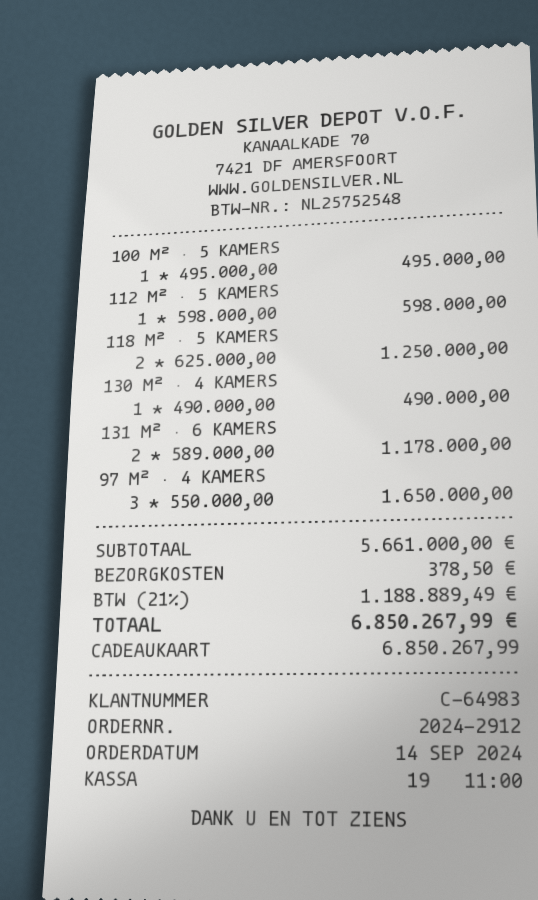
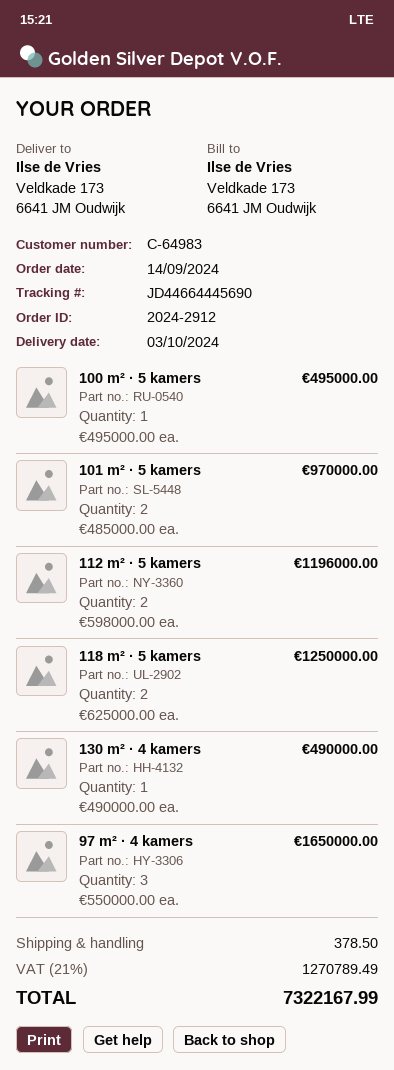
112 M² · 5 KAMERS: 1 x 598000.00 = 598000.00 -> 2 x 598000.00 = 1196000.00
131 M² · 6 KAMERS: 2 x 589000.00 = 1178000.00 -> none
101 m² · 5 kamers: none -> 2 x 485000.00 = 970000.00
tax: 21% = 1188889.49 -> 21% = 1270789.49
total: 6850267.99 -> 7322167.99

